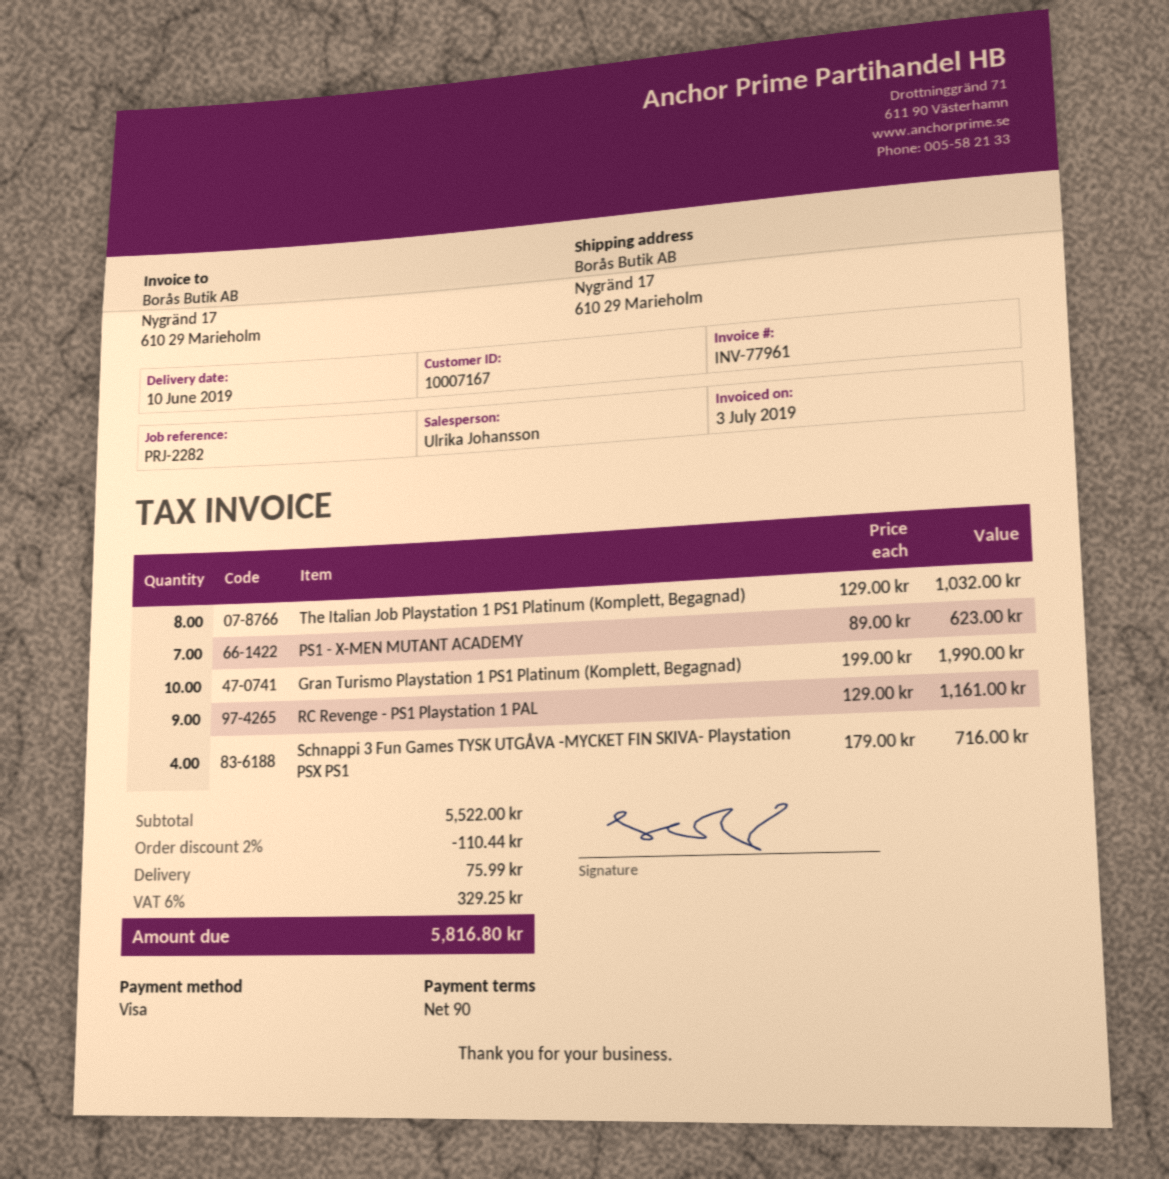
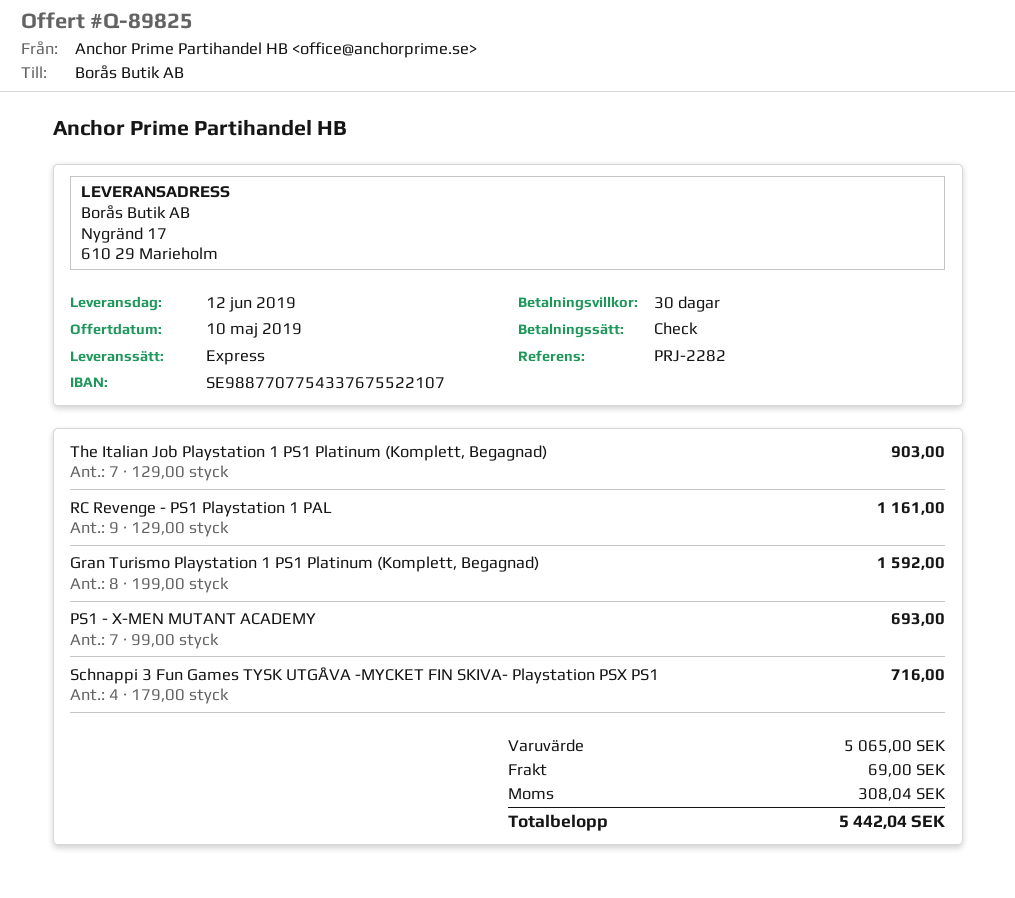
delivery date: 2019-06-10 -> 2019-06-12
payment terms: 90 days -> 30 days
payment method: Visa -> cheque
The Italian Job Playstation 1 PS1 Platinum (Komplett, Begagnad): 8 x 129.00 = 1032.00 -> 7 x 129.00 = 903.00
PS1 - X-MEN MUTANT ACADEMY: 7 x 89.00 = 623.00 -> 7 x 99.00 = 693.00
Gran Turismo Playstation 1 PS1 Platinum (Komplett, Begagnad): 10 x 199.00 = 1990.00 -> 8 x 199.00 = 1592.00
subtotal: 5522.00 -> 5065.00
discount: 2% = 110.44 -> none
shipping: 75.99 -> 69.00
tax: 329.25 -> 308.04
total: 5816.80 -> 5442.04

